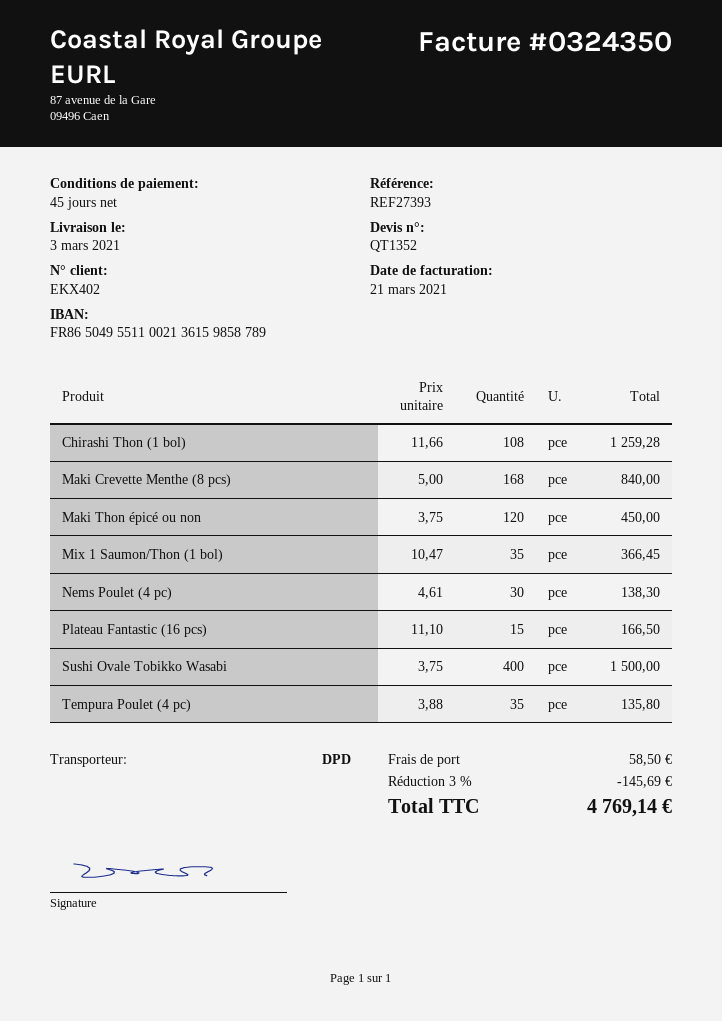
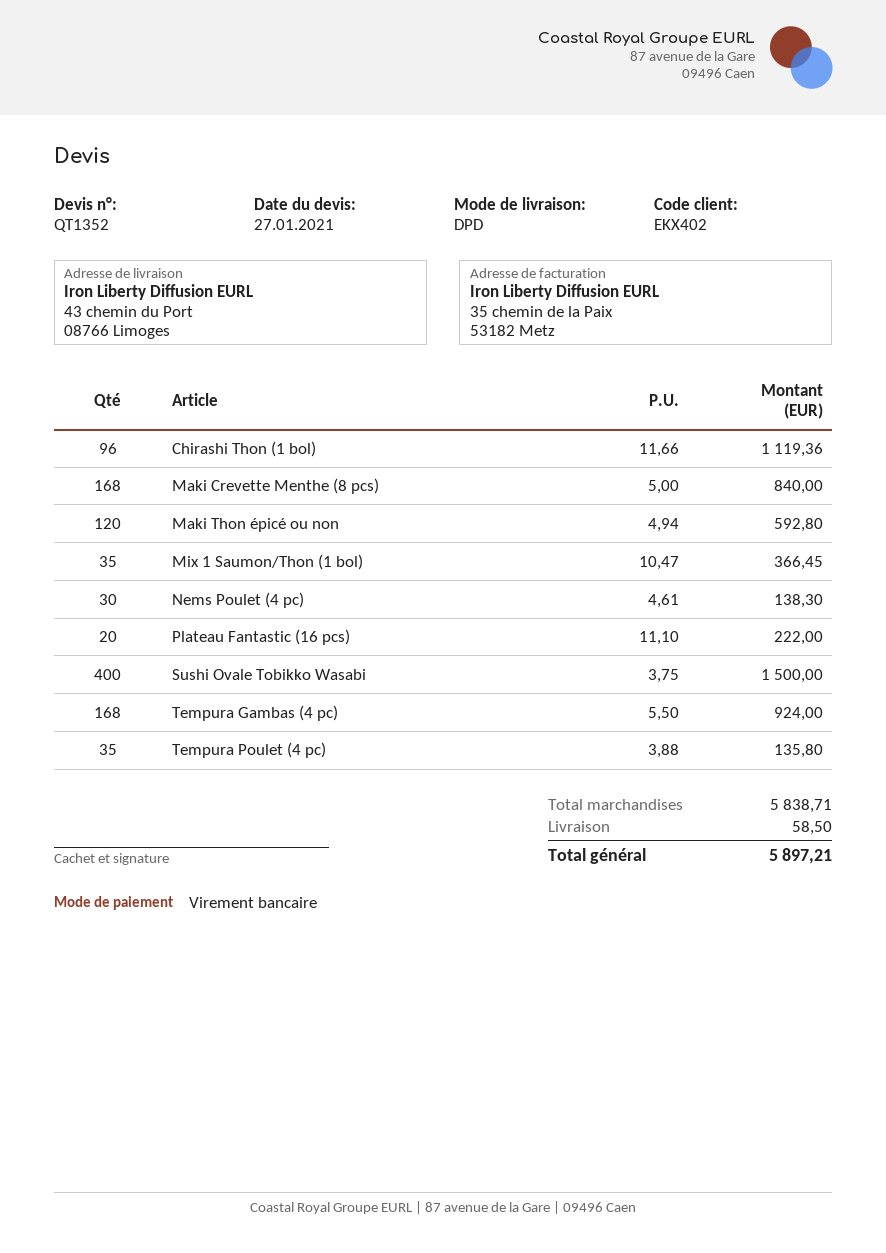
Chirashi Thon (1 bol): 108 x 11.66 = 1259.28 -> 96 x 11.66 = 1119.36
Maki Thon épicé ou non: 120 x 3.75 = 450.00 -> 120 x 4.94 = 592.80
Plateau Fantastic (16 pcs): 15 x 11.10 = 166.50 -> 20 x 11.10 = 222.00
Tempura Gambas (4 pc): none -> 168 x 5.50 = 924.00
discount: 3% = 145.69 -> none
total: 4769.14 -> 5897.21

